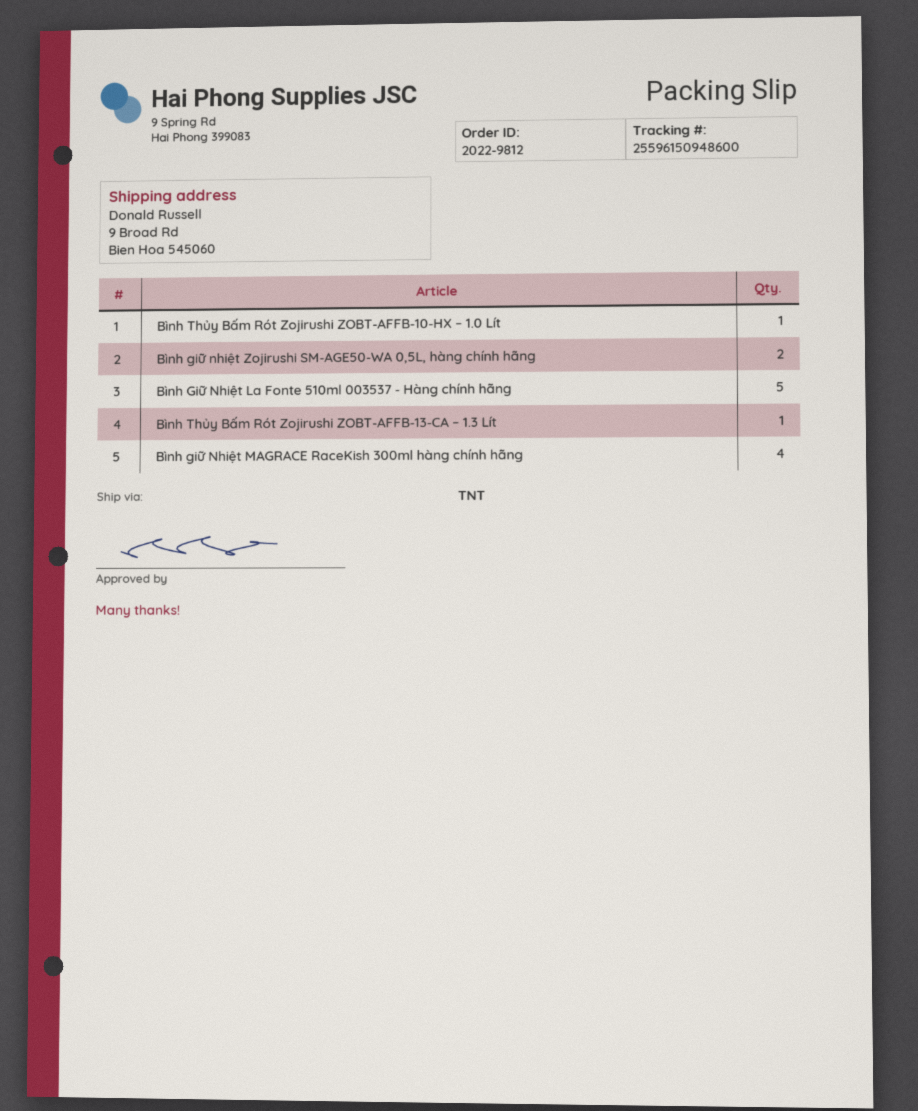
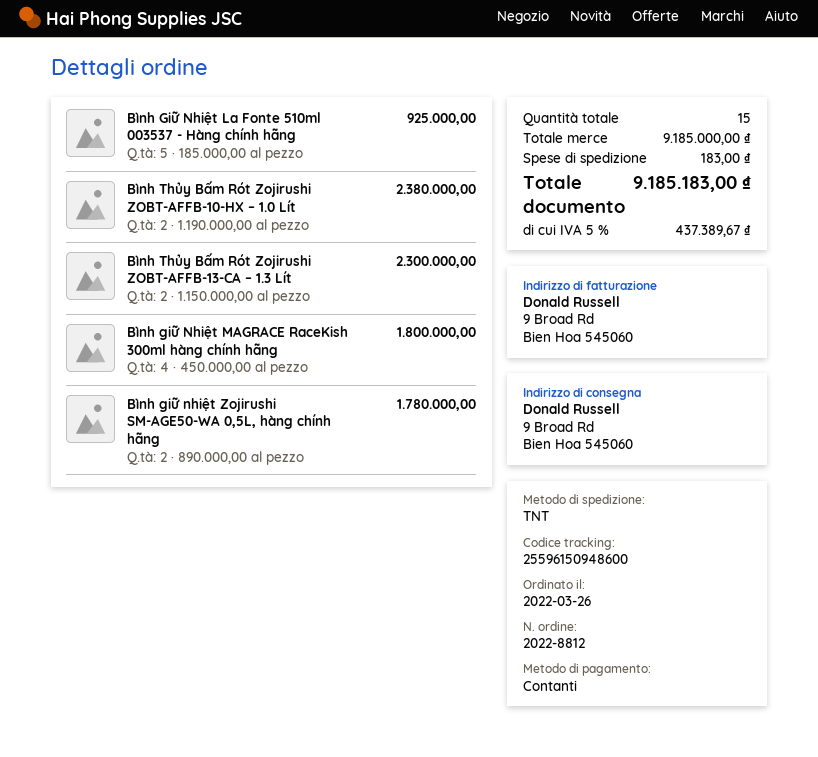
order number: 2022-9812 -> 2022-8812
Bình Thủy Bấm Rót Zojirushi ZOBT-AFFB-10-HX – 1.0 Lít: 1 -> 2
Bình Thủy Bấm Rót Zojirushi ZOBT-AFFB-13-CA – 1.3 Lít: 1 -> 2

